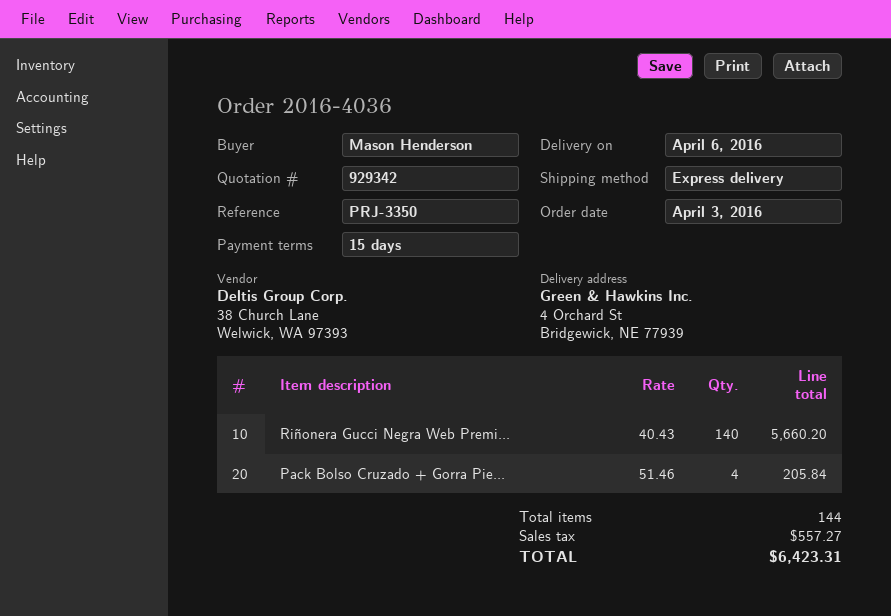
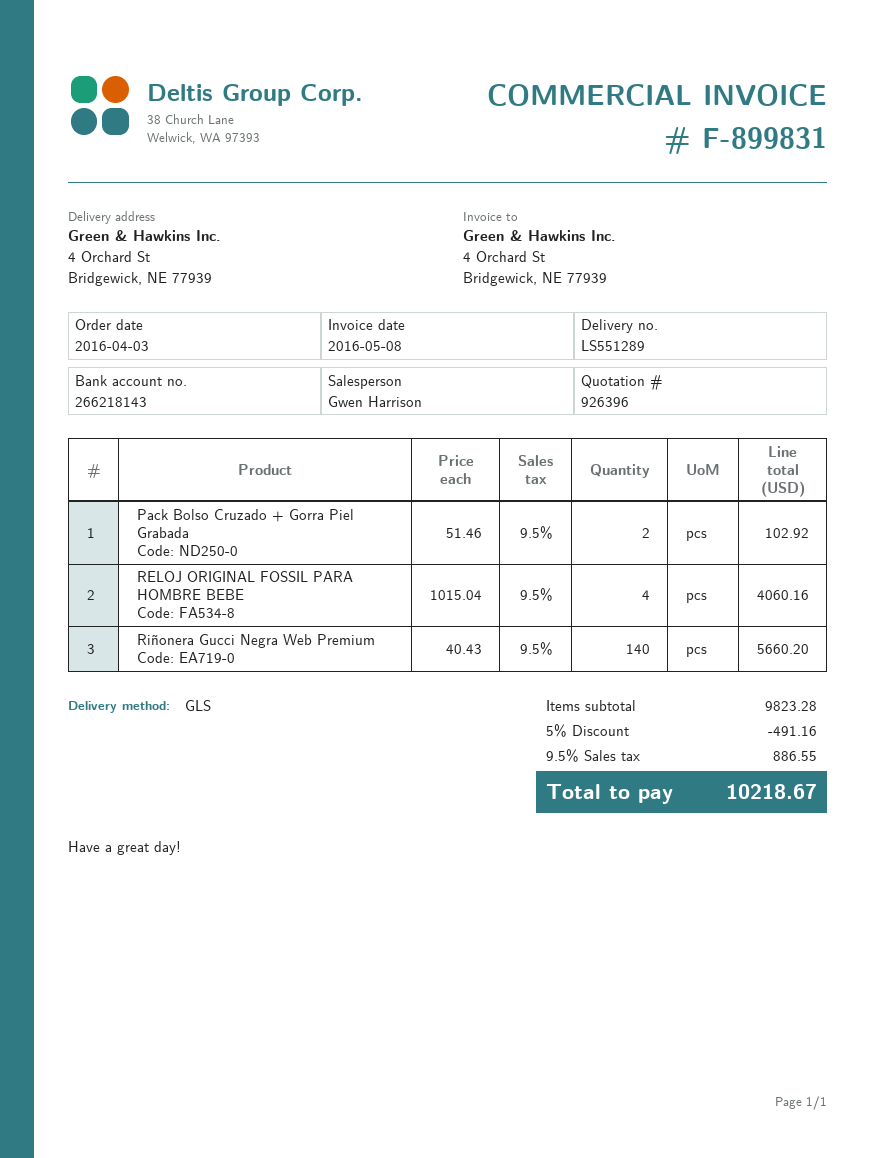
quote number: 929342 -> 926396
shipping method: express -> GLS
Pack Bolso Cruzado + Gorra Pie...: 4 x 51.46 = 205.84 -> 2 x 51.46 = 102.92
RELOJ ORIGINAL FOSSIL PARA HOMBRE BEBE: none -> 4 x 1015.04 = 4060.16
discount: none -> 5% = 491.16
tax: 557.27 -> 886.55
total: 6423.31 -> 10218.67

